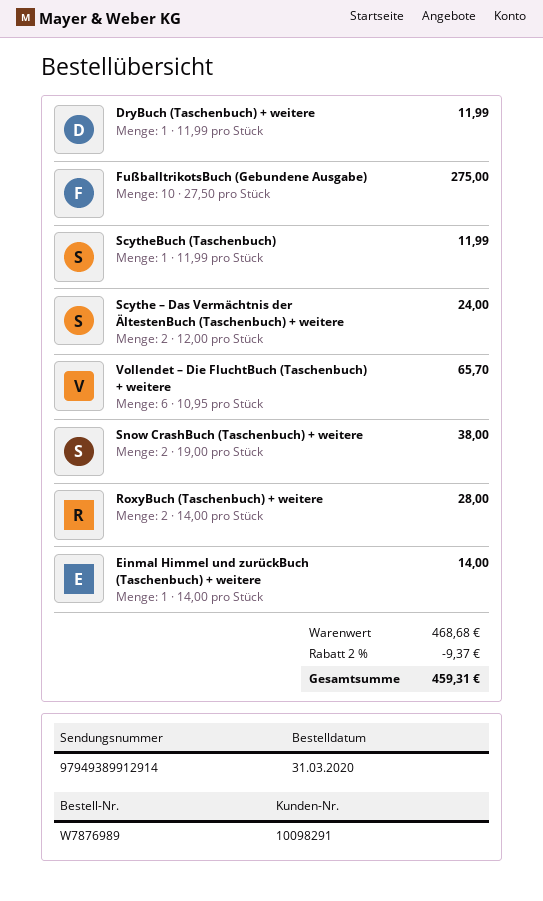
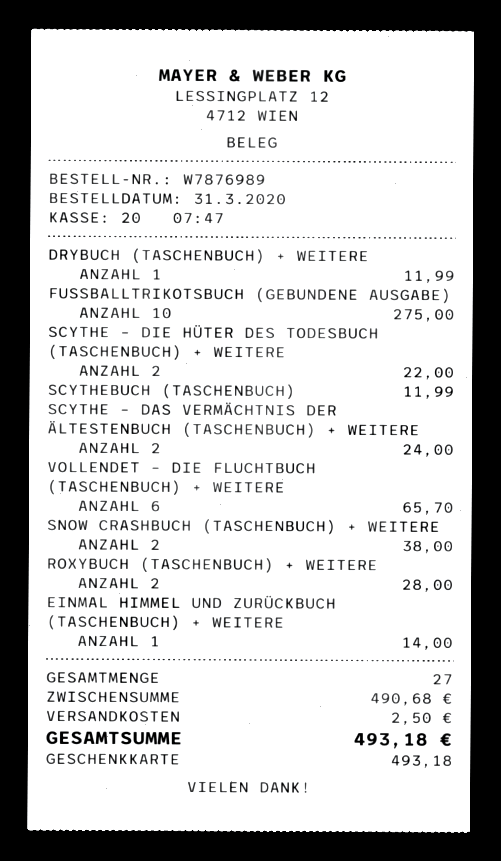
SCYTHE – DIE HÜTER DES TODESBUCH (TASCHENBUCH) + WEITERE: none -> 2 for 22.00
subtotal: 468.68 -> 490.68
discount: 2% = 9.37 -> none
shipping: none -> 2.50
total: 459.31 -> 493.18

